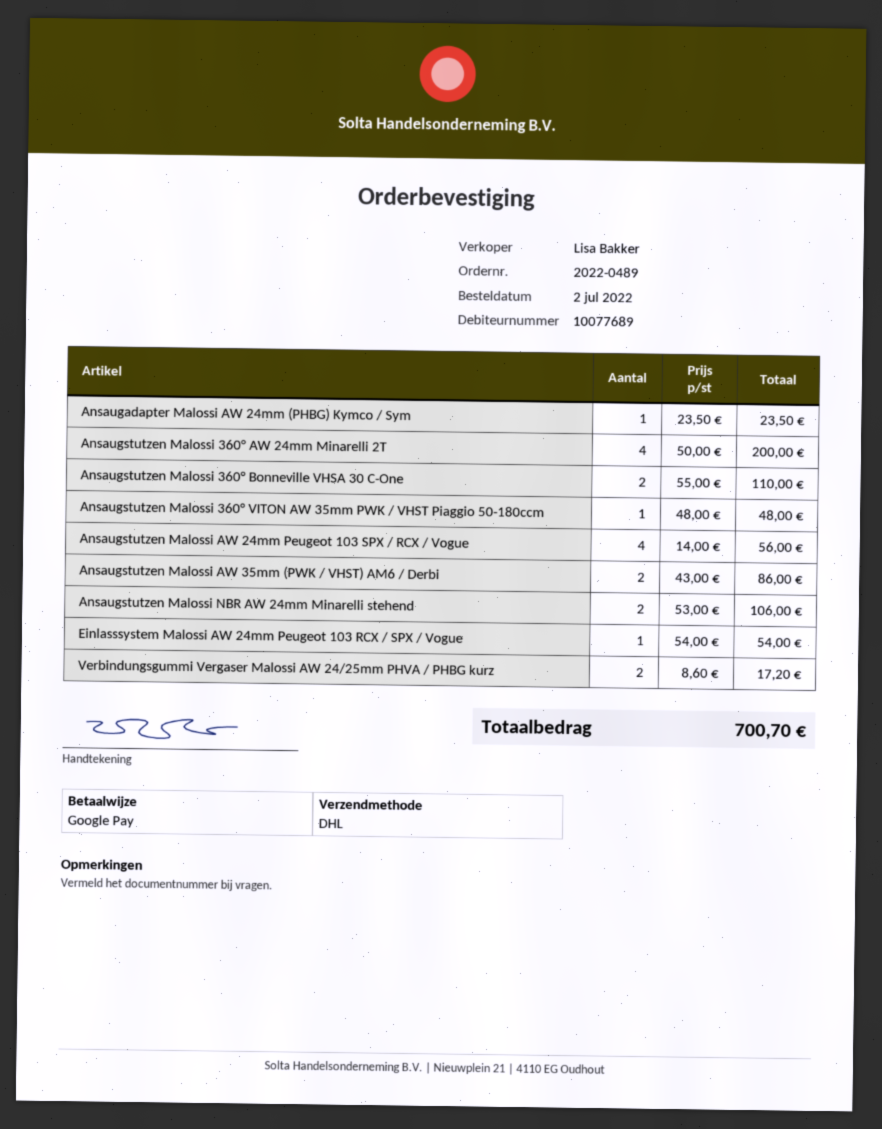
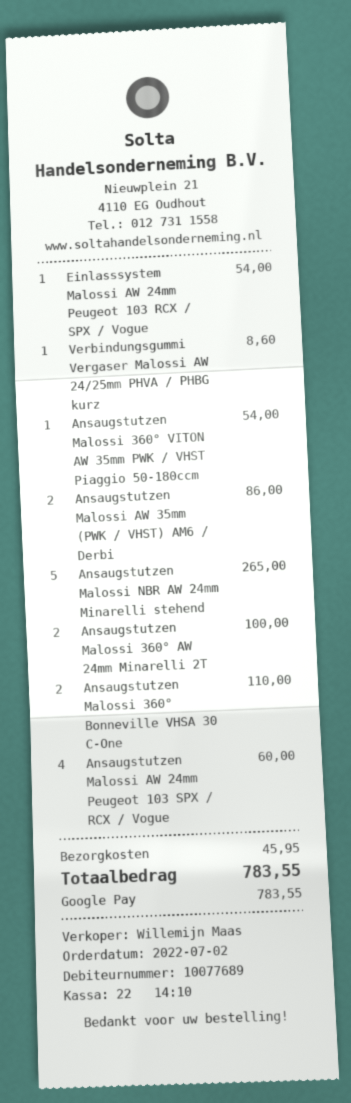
sales rep: Lisa Bakker -> Willemijn Maas
Ansaugadapter Malossi AW 24mm (PHBG) Kymco / Sym: 1 for 23.50 -> none
Ansaugstutzen Malossi 360° AW 24mm Minarelli 2T: 4 for 200.00 -> 2 for 100.00
Ansaugstutzen Malossi 360° VITON AW 35mm PWK / VHST Piaggio 50-180ccm: 1 for 48.00 -> 1 for 54.00
Ansaugstutzen Malossi AW 24mm Peugeot 103 SPX / RCX / Vogue: 4 for 56.00 -> 4 for 60.00
Ansaugstutzen Malossi NBR AW 24mm Minarelli stehend: 2 for 106.00 -> 5 for 265.00
Verbindungsgummi Vergaser Malossi AW 24/25mm PHVA / PHBG kurz: 2 for 17.20 -> 1 for 8.60
shipping: none -> 45.95
total: 700.70 -> 783.55

